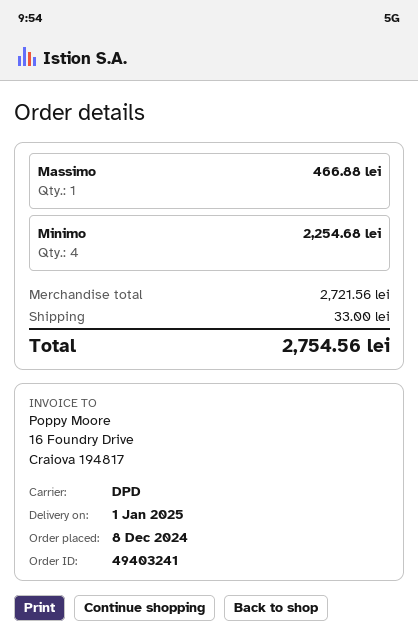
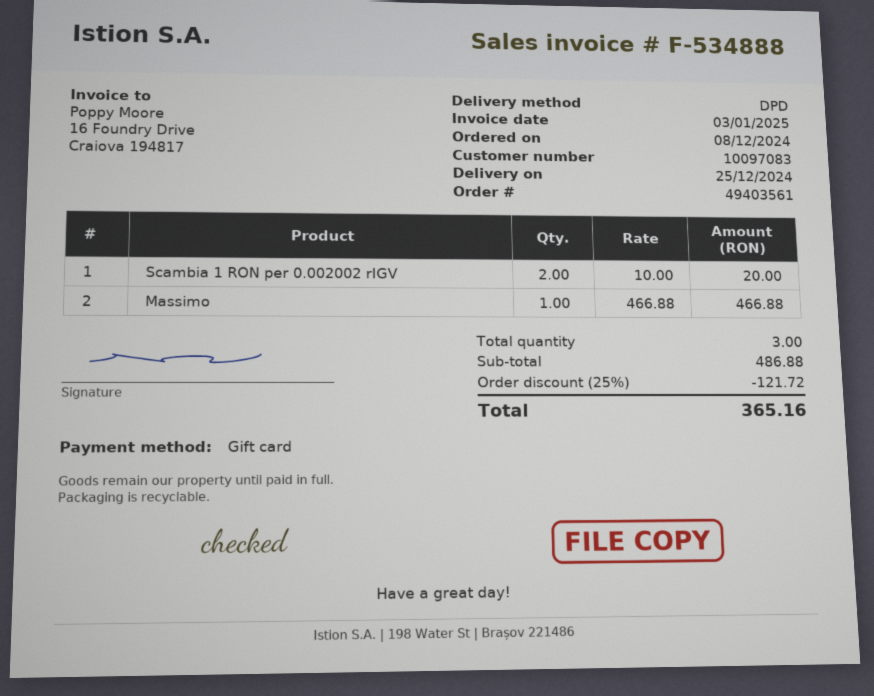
order number: 49403241 -> 49403561
delivery date: 2025-01-01 -> 2024-12-25
Minimo: 4 for 2254.68 -> none
Scambia 1 RON per 0.002002 rIGV: none -> 2 for 20.00
subtotal: 2721.56 -> 486.88
discount: none -> 25% = 121.72
shipping: 33.00 -> none
total: 2754.56 -> 365.16

